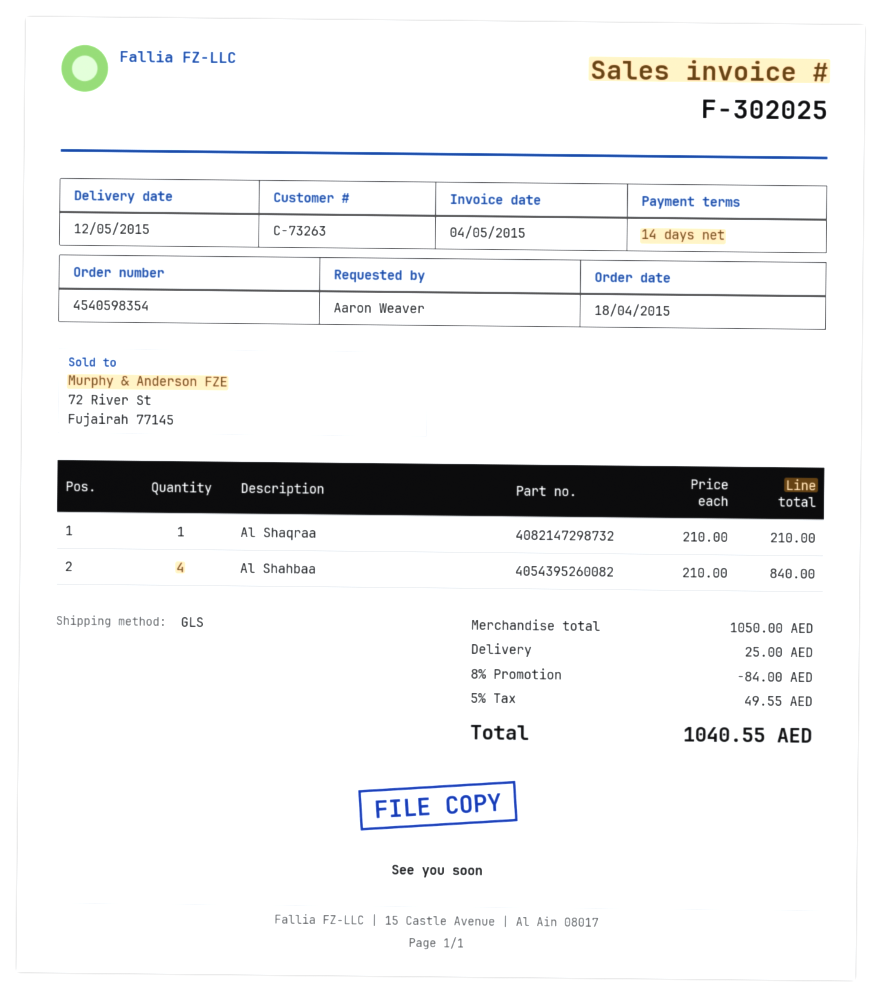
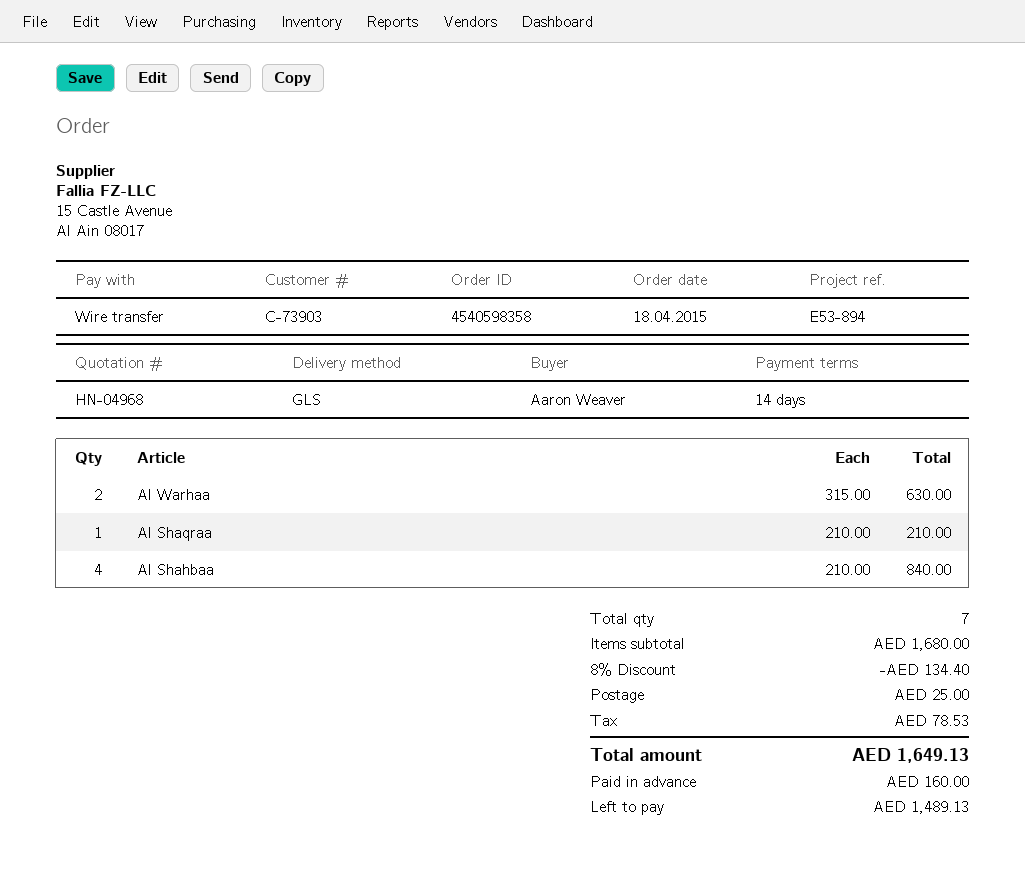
order number: 4540598354 -> 4540598358
customer number: C-73263 -> C-73903
Al Warhaa: none -> 2 x 315.00 = 630.00
subtotal: 1050.00 -> 1680.00
discount: 8% = 84.00 -> 8% = 134.40
tax: 49.55 -> 78.53
total: 1040.55 -> 1649.13

